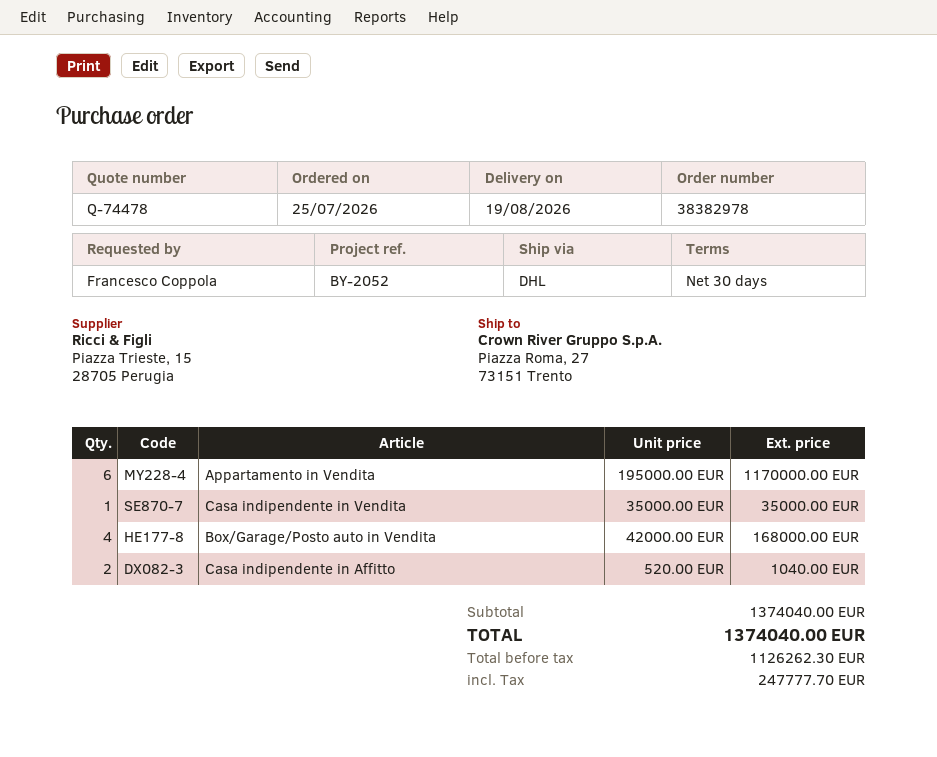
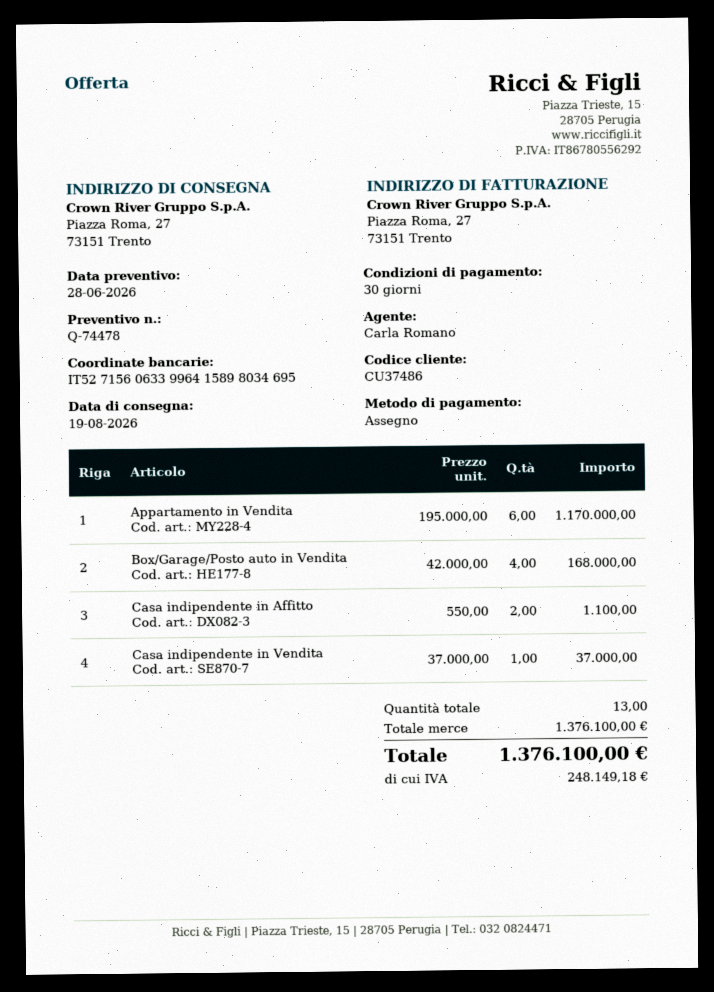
Casa indipendente in Vendita: 1 x 35000.00 = 35000.00 -> 1 x 37000.00 = 37000.00
Casa indipendente in Affitto: 2 x 520.00 = 1040.00 -> 2 x 550.00 = 1100.00
subtotal: 1374040.00 -> 1376100.00
tax: 247777.70 -> 248149.18
total: 1374040.00 -> 1376100.00

